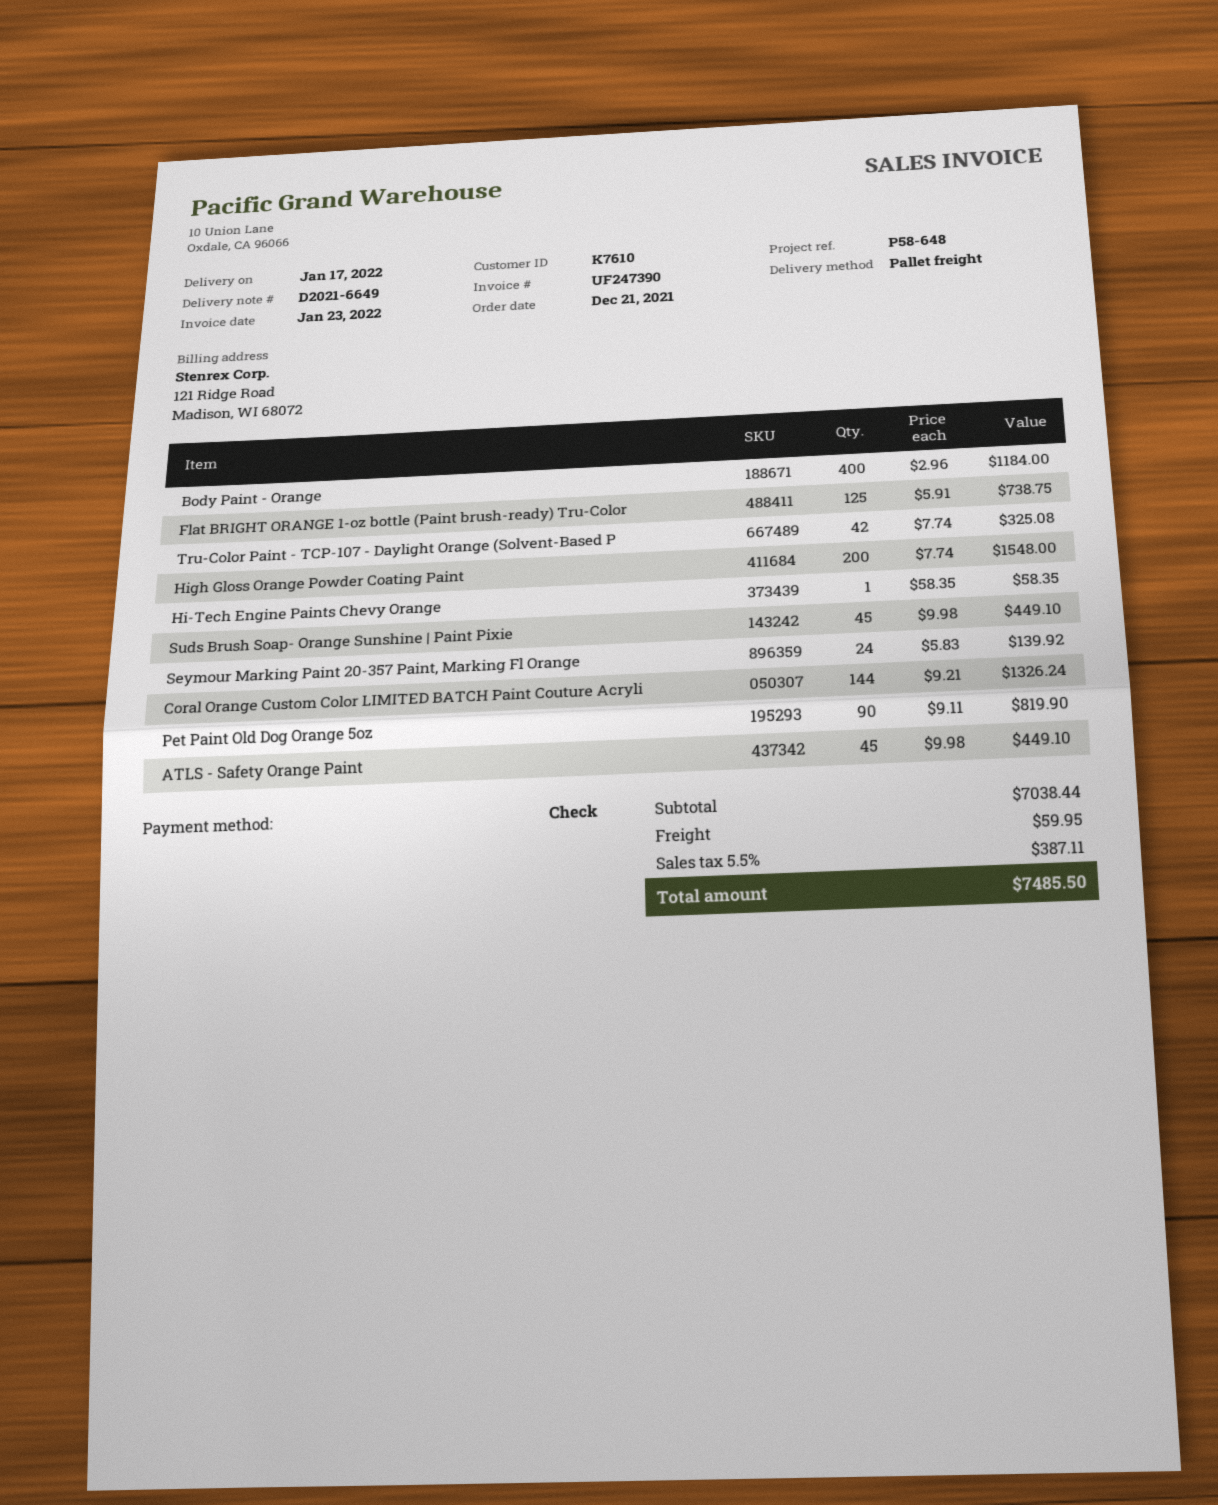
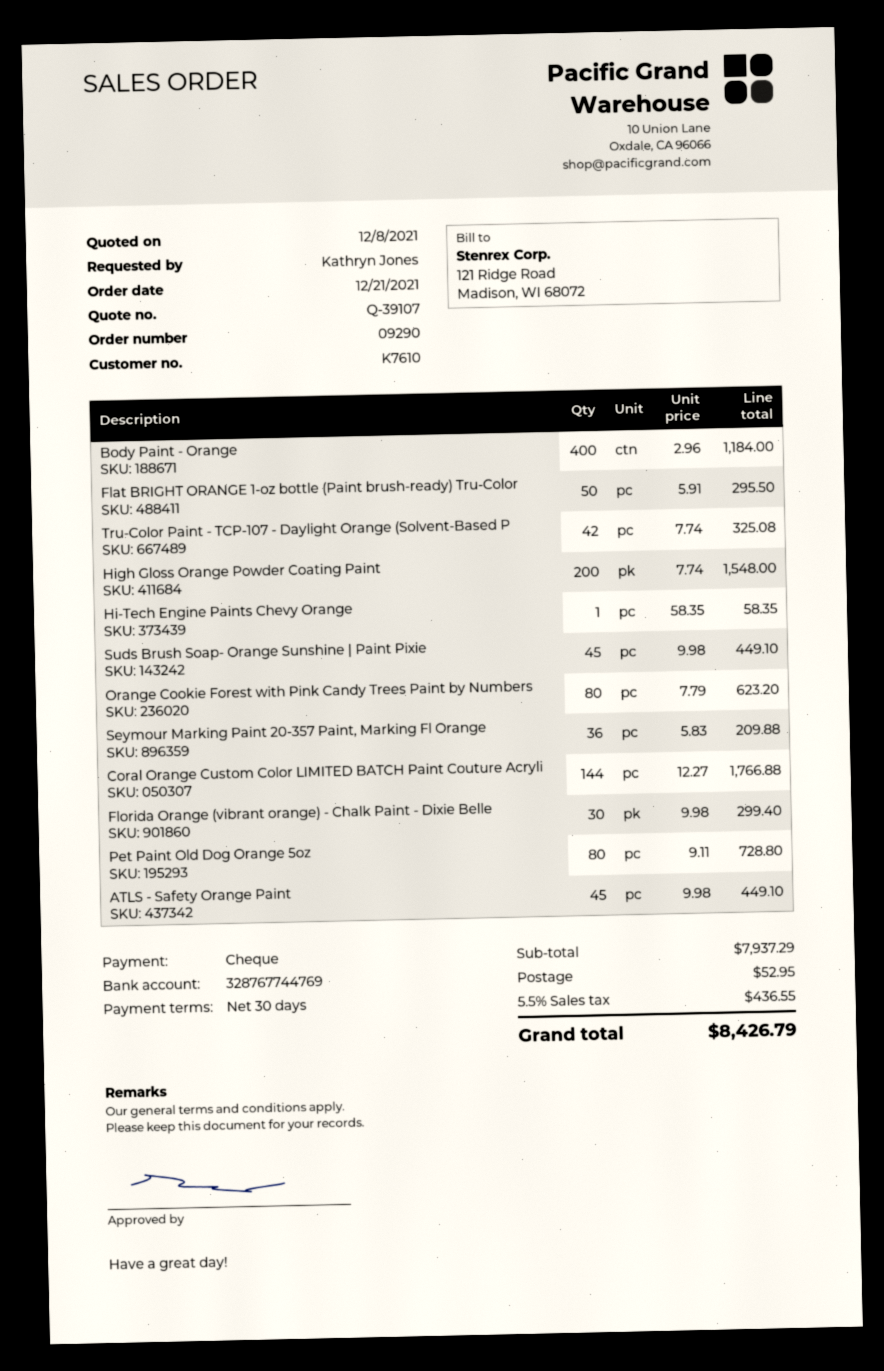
Flat BRIGHT ORANGE 1-oz bottle (Paint brush-ready) Tru-Color: 125 x 5.91 = 738.75 -> 50 x 5.91 = 295.50
Seymour Marking Paint 20-357 Paint, Marking Fl Orange: 24 x 5.83 = 139.92 -> 36 x 5.83 = 209.88
Coral Orange Custom Color LIMITED BATCH Paint Couture Acryli: 144 x 9.21 = 1326.24 -> 144 x 12.27 = 1766.88
Pet Paint Old Dog Orange 5oz: 90 x 9.11 = 819.90 -> 80 x 9.11 = 728.80
Orange Cookie Forest with Pink Candy Trees Paint by Numbers: none -> 80 x 7.79 = 623.20
Florida Orange (vibrant orange) - Chalk Paint - Dixie Belle: none -> 30 x 9.98 = 299.40
subtotal: 7038.44 -> 7937.29
shipping: 59.95 -> 52.95
tax: 5.5% = 387.11 -> 5.5% = 436.55
total: 7485.50 -> 8426.79

